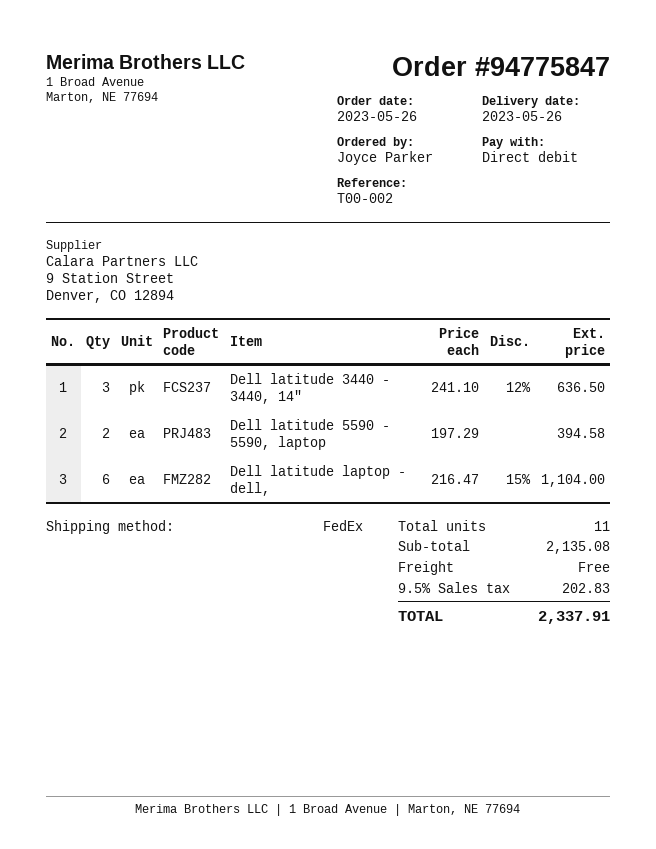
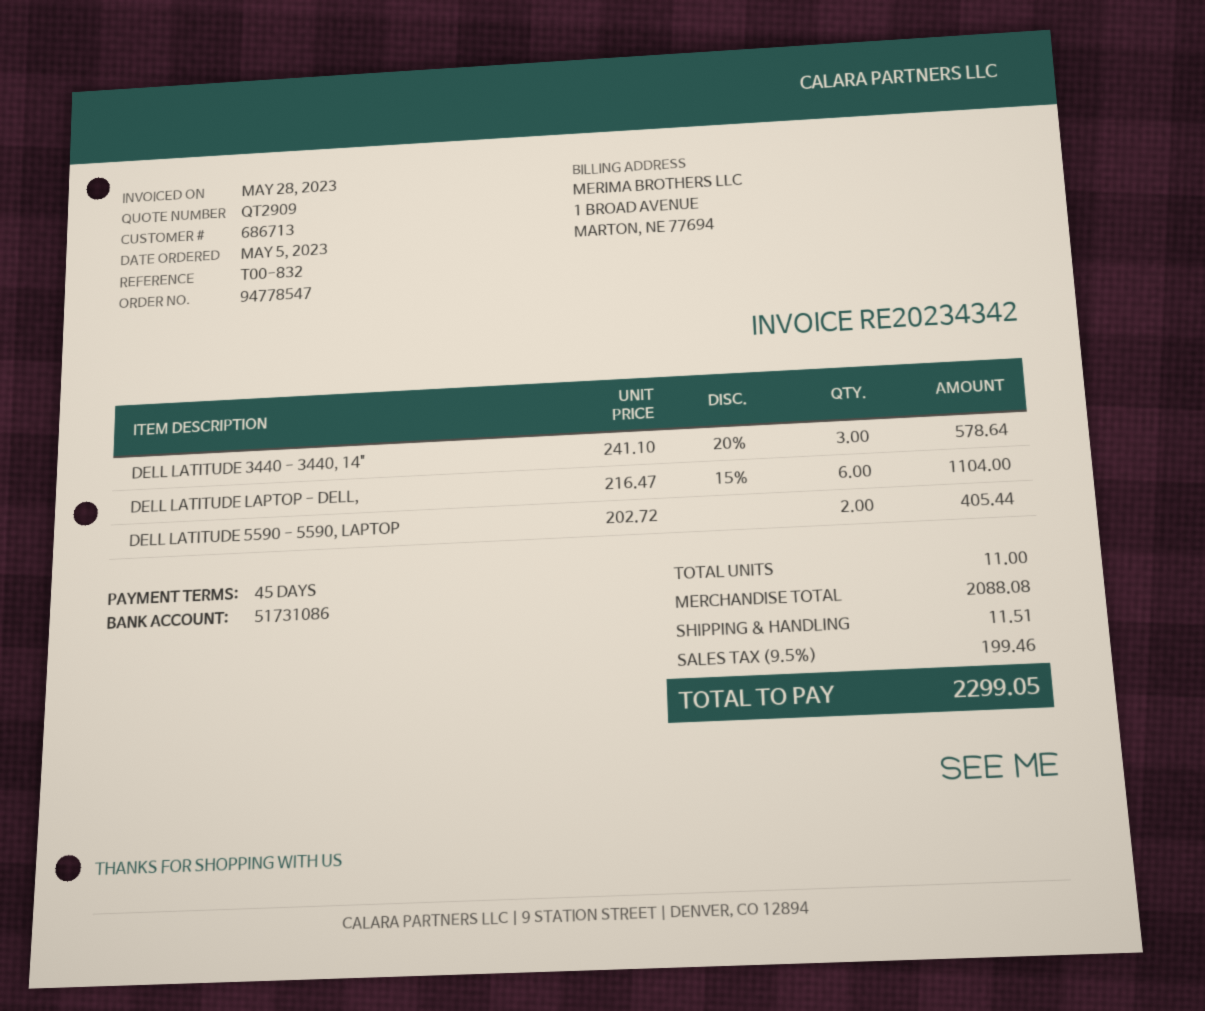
order number: 94775847 -> 94778547
order date: 2023-05-26 -> 2023-05-05
reference: T00-002 -> T00-832
Dell latitude 3440 - 3440, 14": 3 x 241.10 - 12% = 636.50 -> 3 x 241.10 - 20% = 578.64
Dell latitude 5590 - 5590, laptop: 2 x 197.29 = 394.58 -> 2 x 202.72 = 405.44
subtotal: 2135.08 -> 2088.08
shipping: 0.00 -> 11.51
tax: 9.5% = 202.83 -> 9.5% = 199.46
total: 2337.91 -> 2299.05

